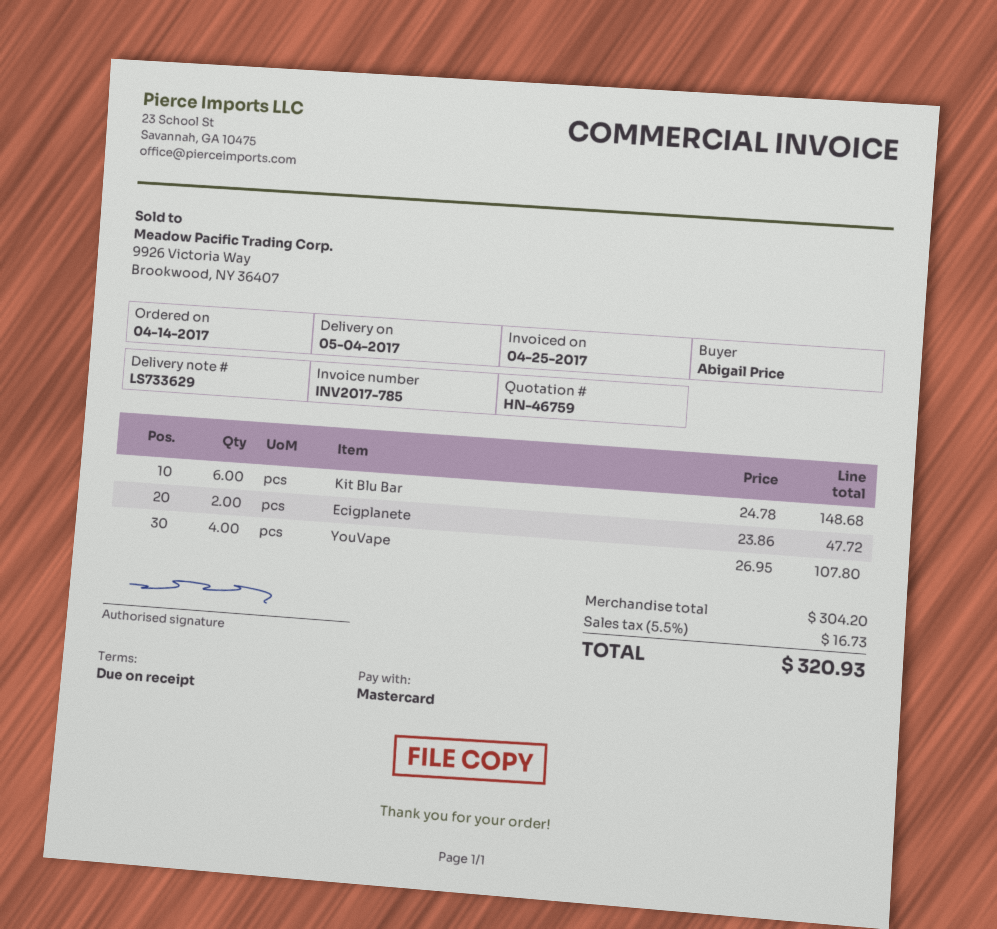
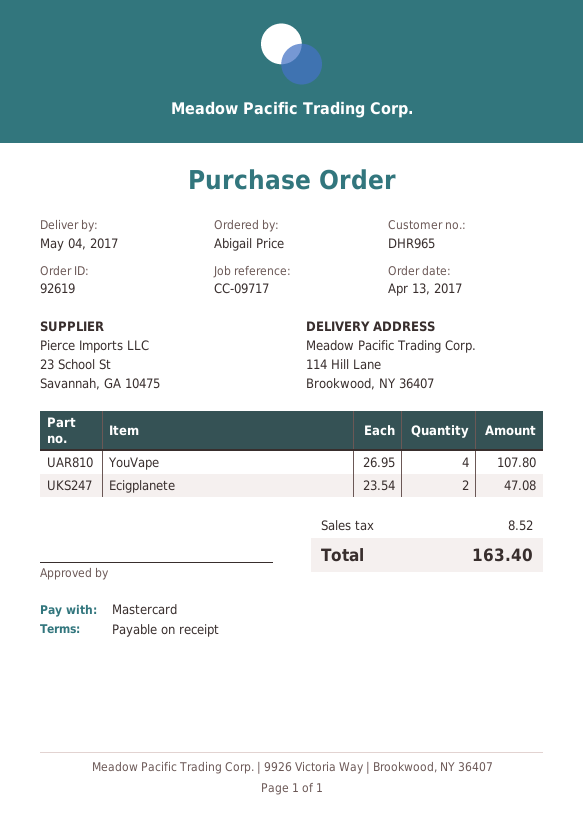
order date: 2017-04-14 -> 2017-04-13
Kit Blu Bar: 6 x 24.78 = 148.68 -> none
Ecigplanete: 2 x 23.86 = 47.72 -> 2 x 23.54 = 47.08
tax: 16.73 -> 8.52
total: 320.93 -> 163.40

